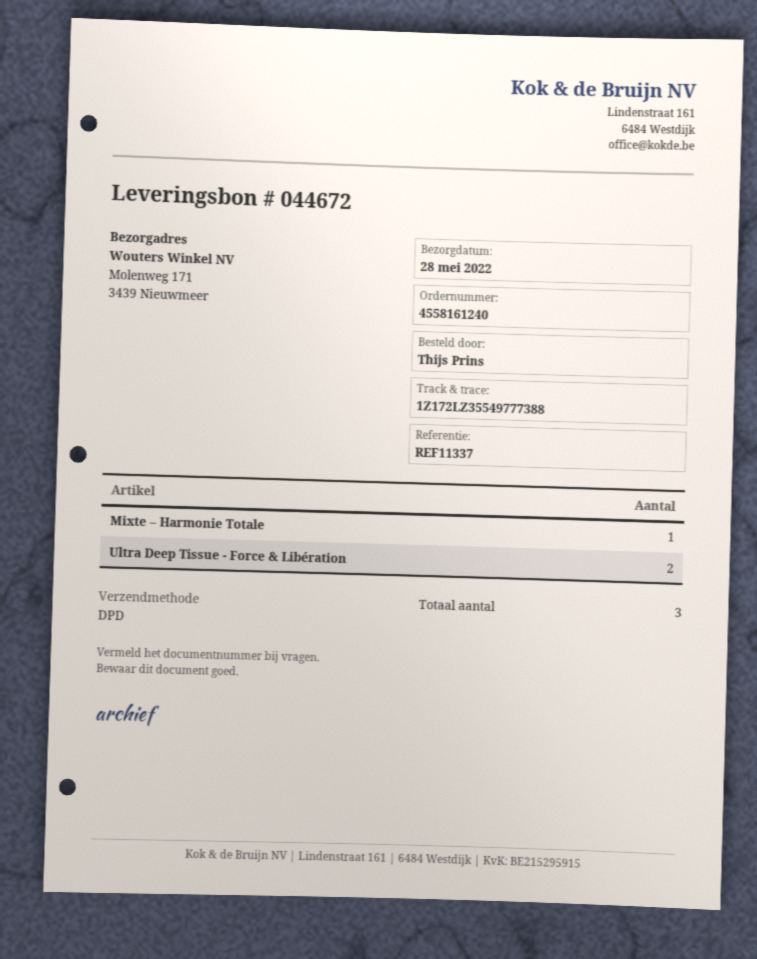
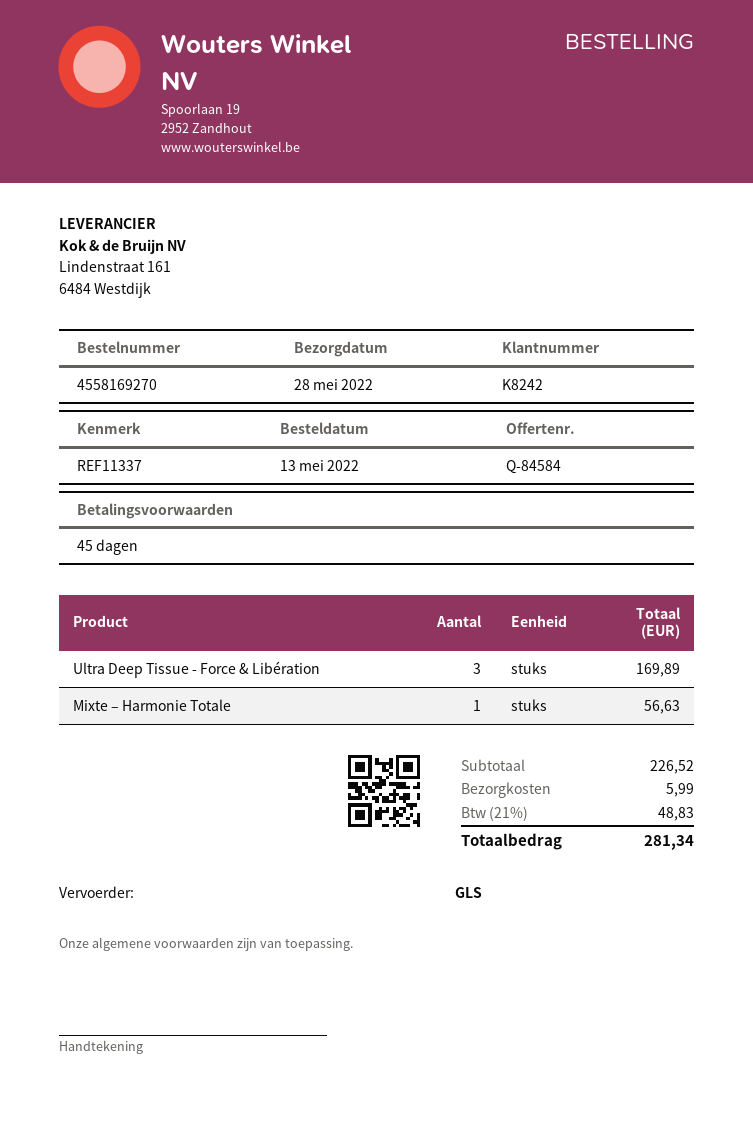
order number: 4558161240 -> 4558169270
shipping method: DPD -> GLS
Ultra Deep Tissue - Force & Libération: 2 -> 3

